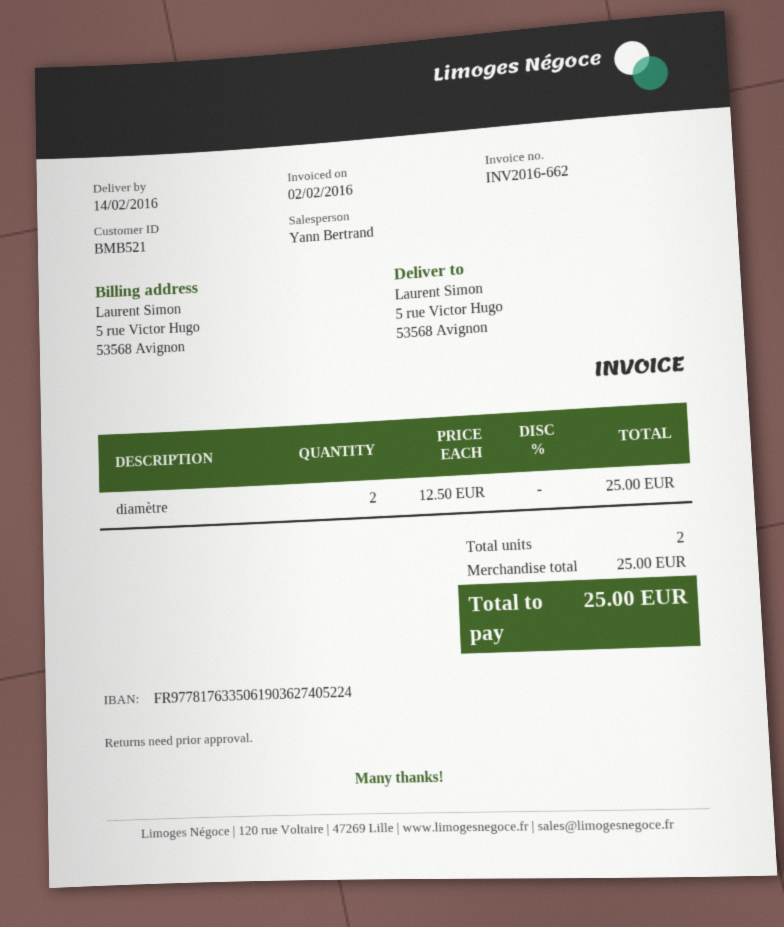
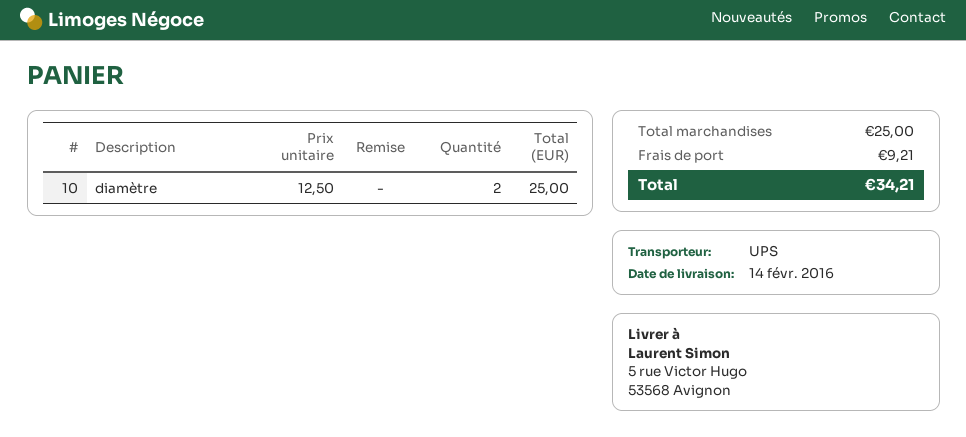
shipping: none -> 9.21
total: 25.00 -> 34.21

